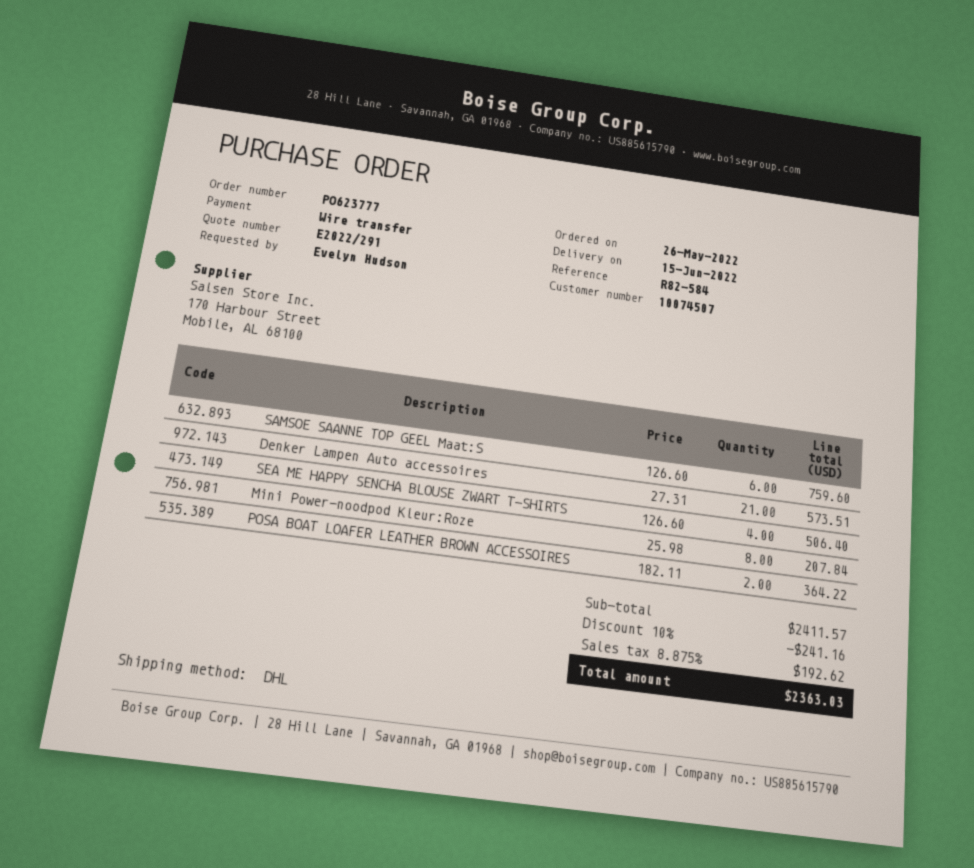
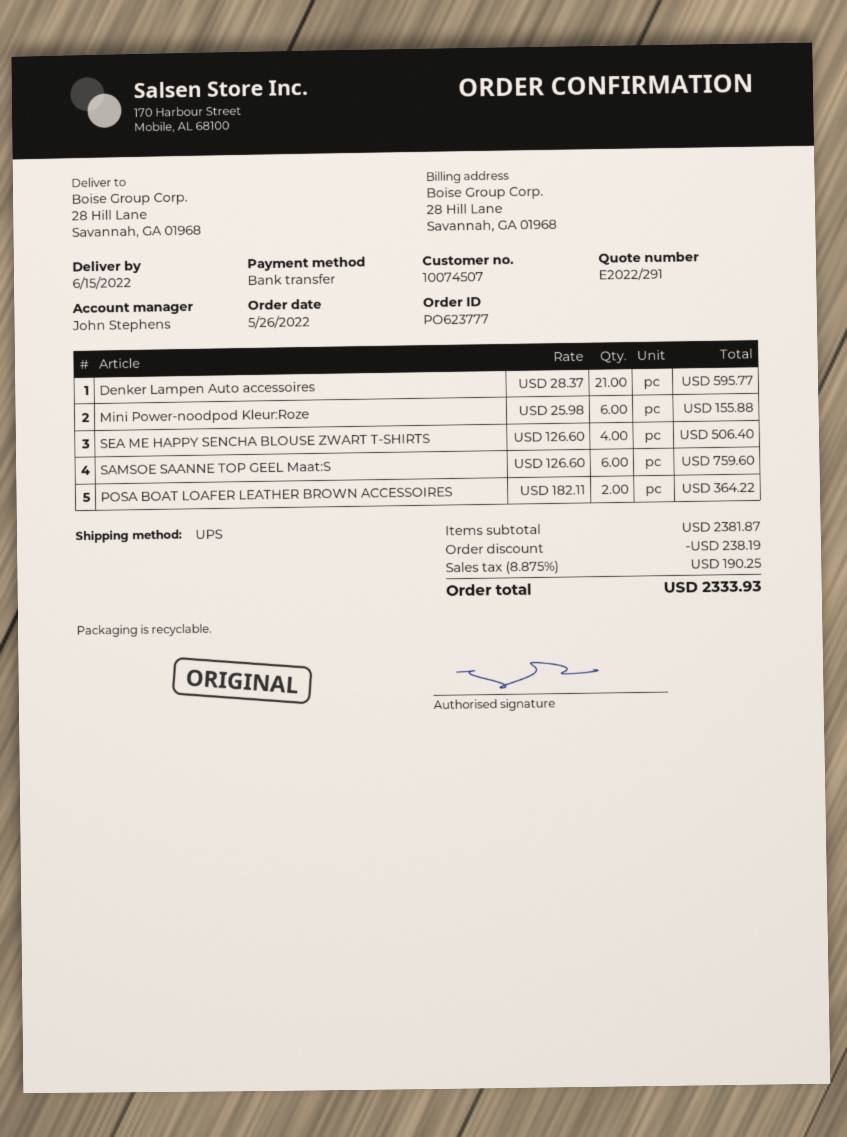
shipping method: DHL -> UPS
Denker Lampen Auto accessoires: 21 x 27.31 = 573.51 -> 21 x 28.37 = 595.77
Mini Power-noodpod Kleur:Roze: 8 x 25.98 = 207.84 -> 6 x 25.98 = 155.88
subtotal: 2411.57 -> 2381.87
discount: 241.16 -> 238.19
tax: 8.875% = 192.62 -> 8.875% = 190.25
total: 2363.03 -> 2333.93

